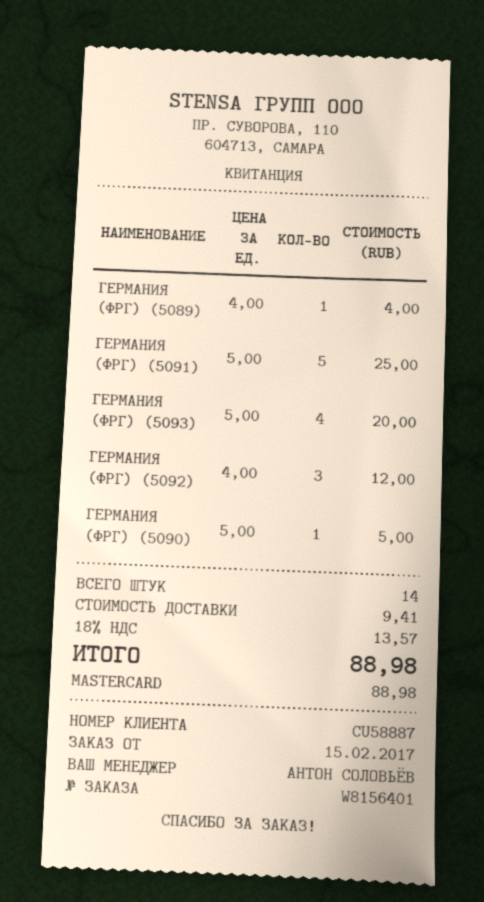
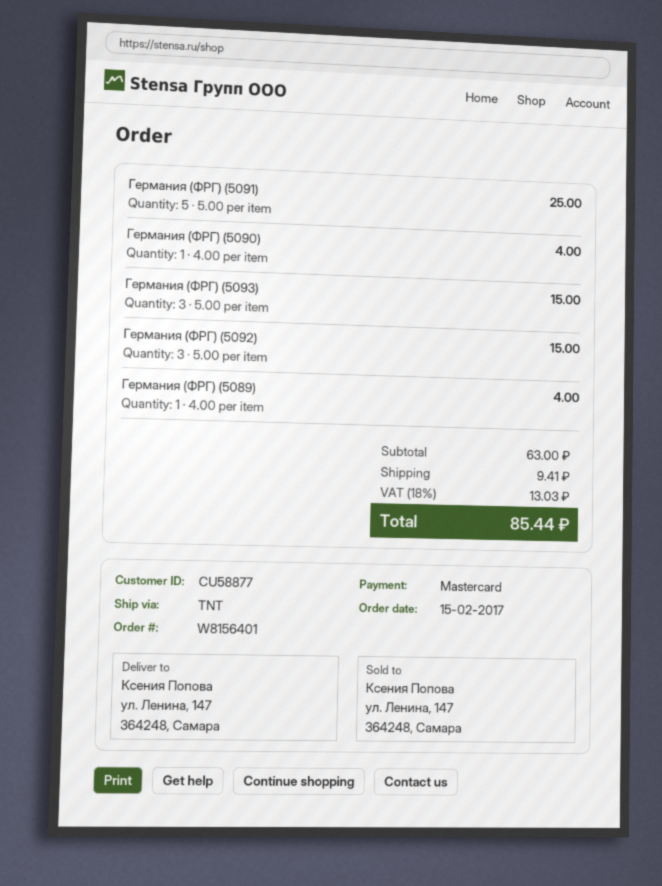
customer number: CU58887 -> CU58877
ГЕРМАНИЯ (ФРГ) (5093): 4 x 5.00 = 20.00 -> 3 x 5.00 = 15.00
ГЕРМАНИЯ (ФРГ) (5092): 3 x 4.00 = 12.00 -> 3 x 5.00 = 15.00
ГЕРМАНИЯ (ФРГ) (5090): 1 x 5.00 = 5.00 -> 1 x 4.00 = 4.00
tax: 18% = 13.57 -> 18% = 13.03
total: 88.98 -> 85.44

